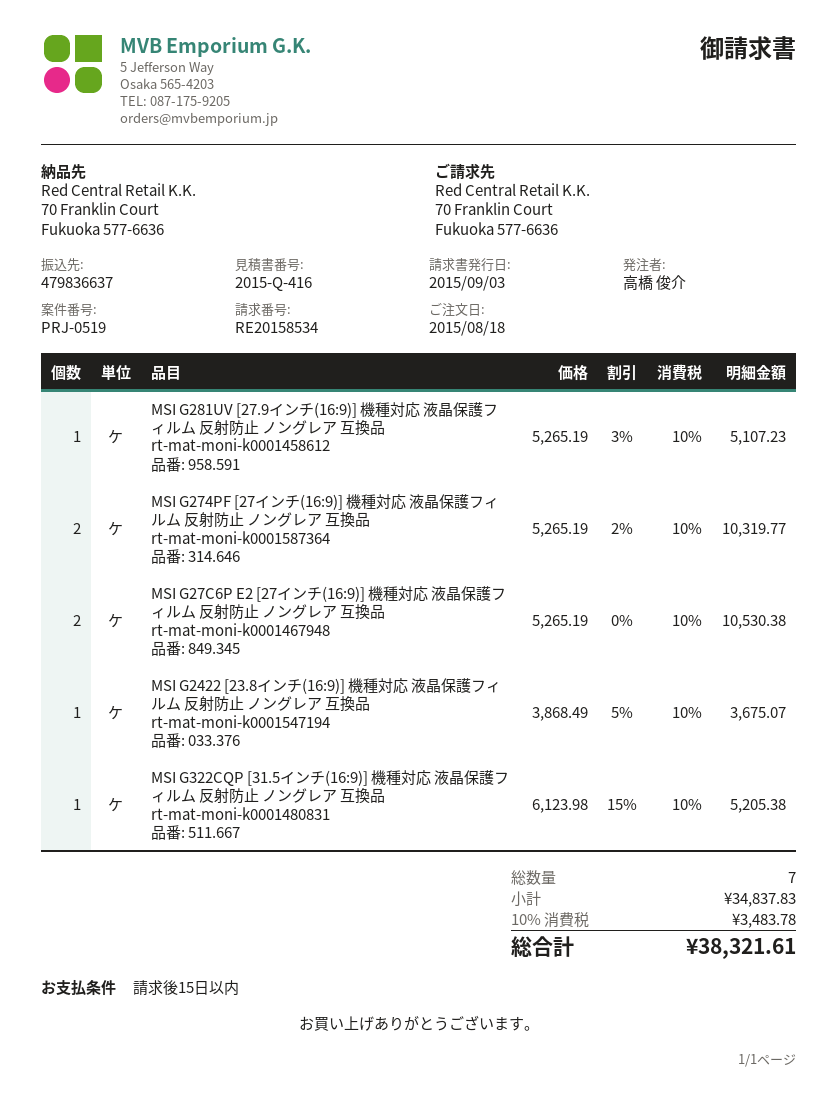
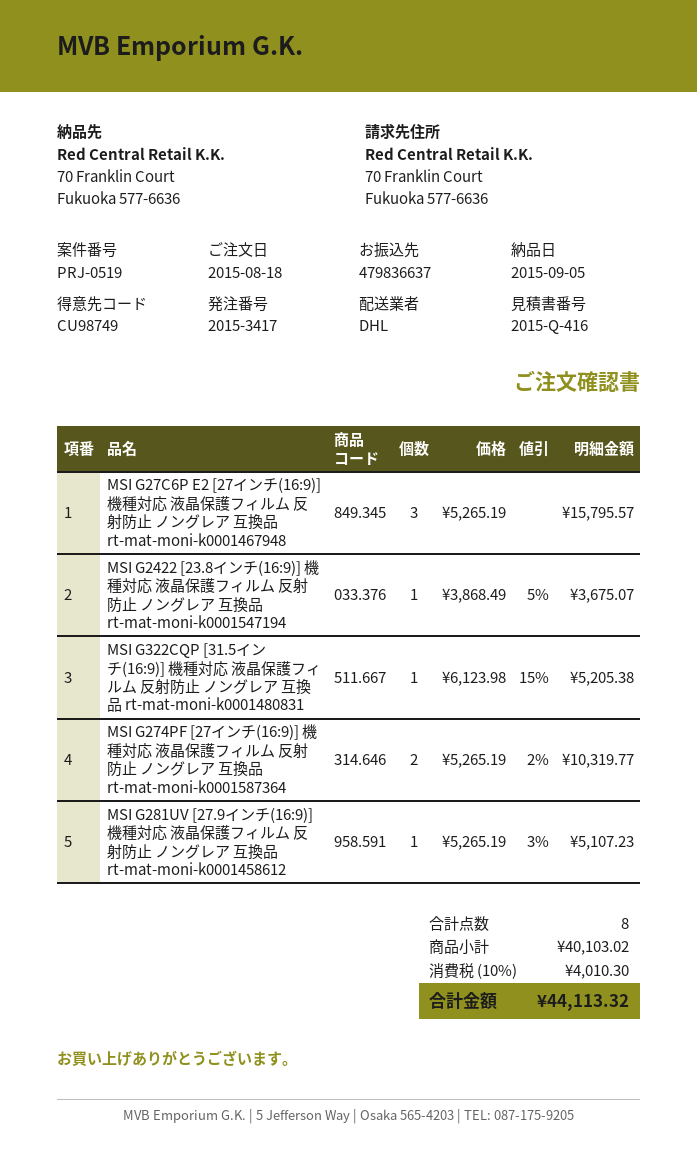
MSI G27C6P E2 [27インチ(16:9)] 機種対応 液晶保護フィルム 反射防止 ノングレア 互換品 rt-mat-moni-k0001467948: 2 x 5265.19 = 10530.38 -> 3 x 5265.19 = 15795.57
total quantity: 7 -> 8
subtotal: 34837.83 -> 40103.02
tax: 10% = 3483.78 -> 10% = 4010.30
total: 38321.61 -> 44113.32

